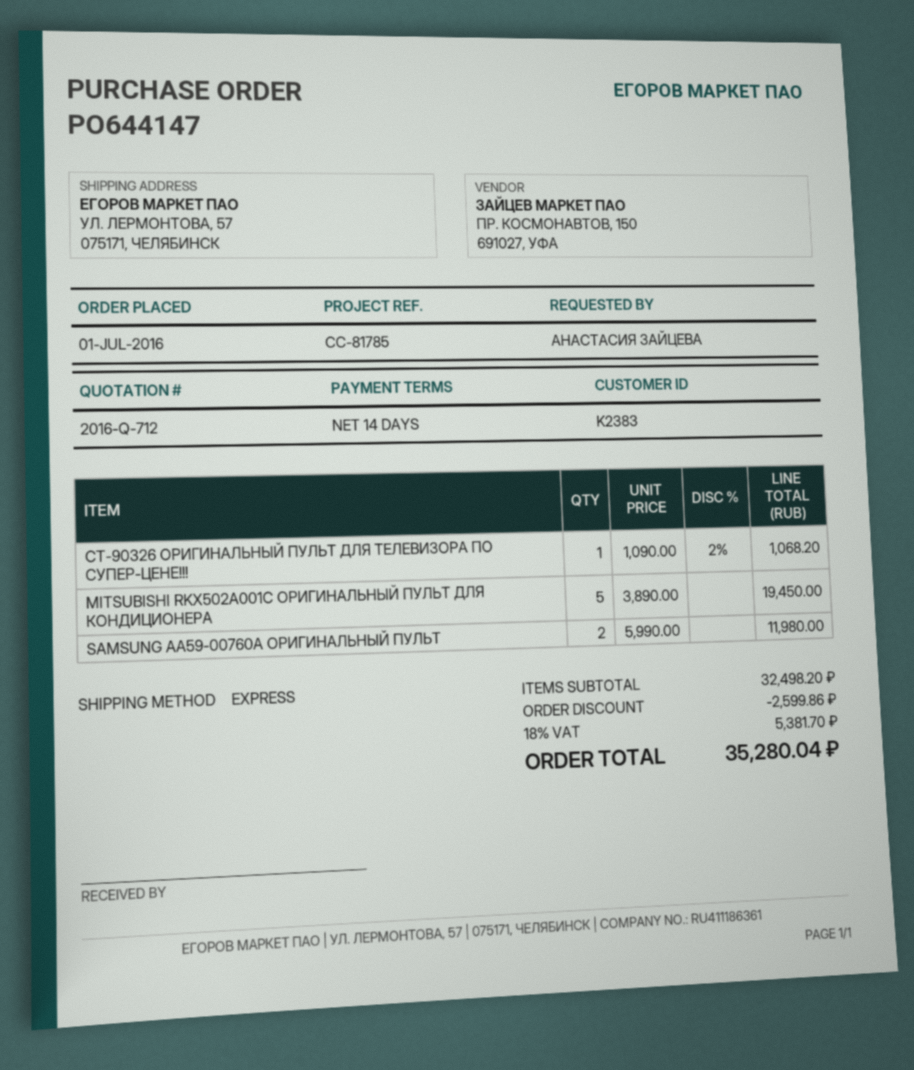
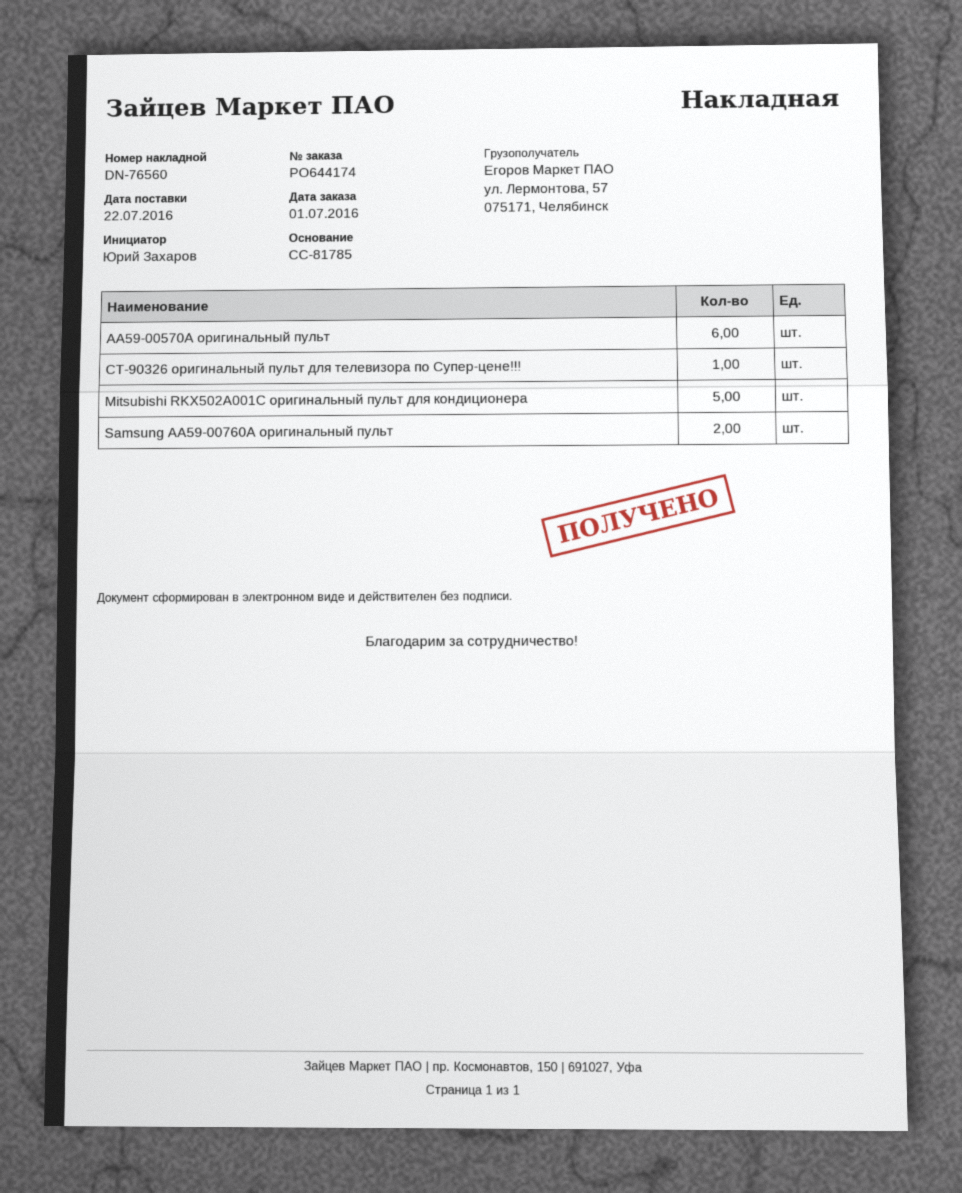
order number: PO644147 -> PO644174
ordered by: АНАСТАСИЯ ЗАЙЦЕВА -> Юрий Захаров
AA59-00570A оригинальный пульт: none -> 6

